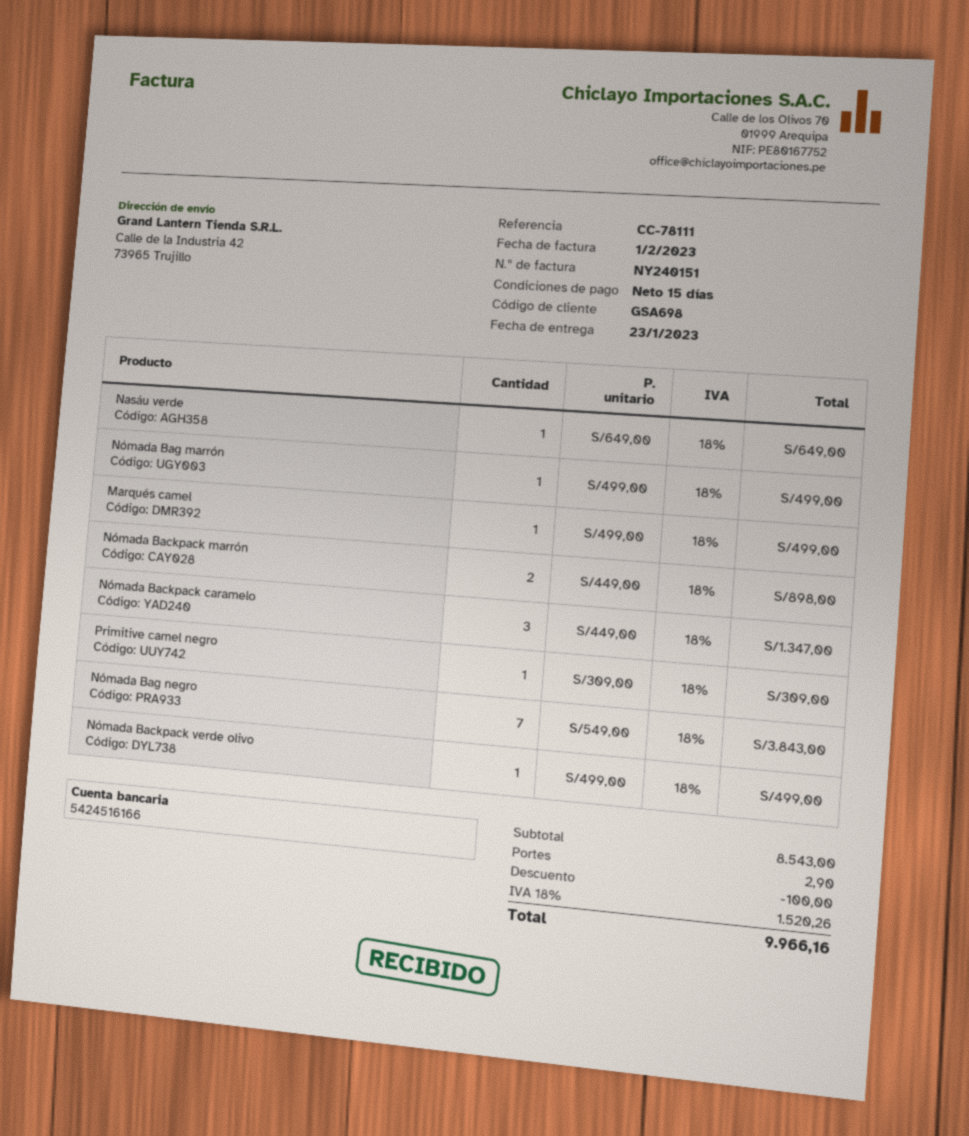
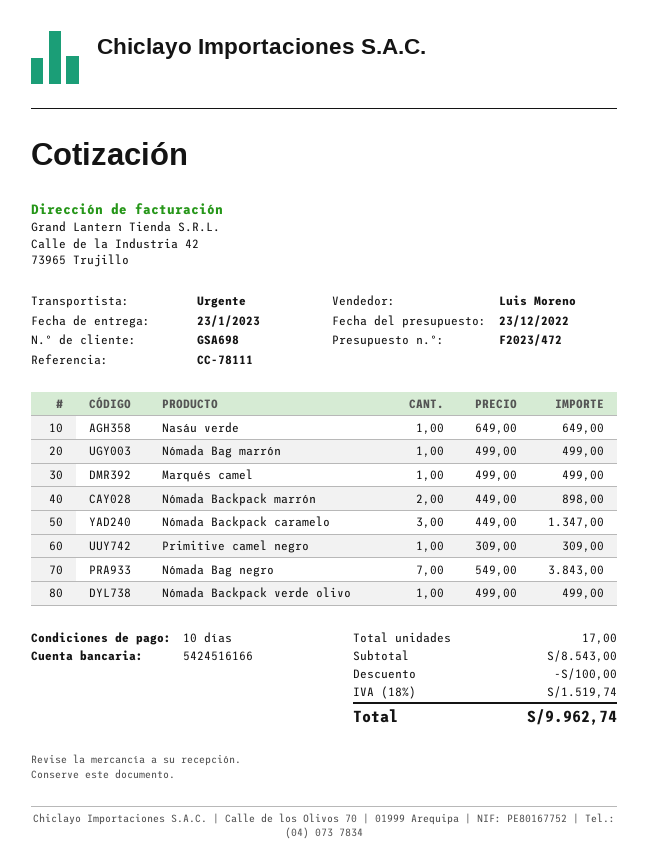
payment terms: 15 days -> 10 days
shipping: 2.90 -> none
tax: 18% = 1520.26 -> 18% = 1519.74
total: 9966.16 -> 9962.74

